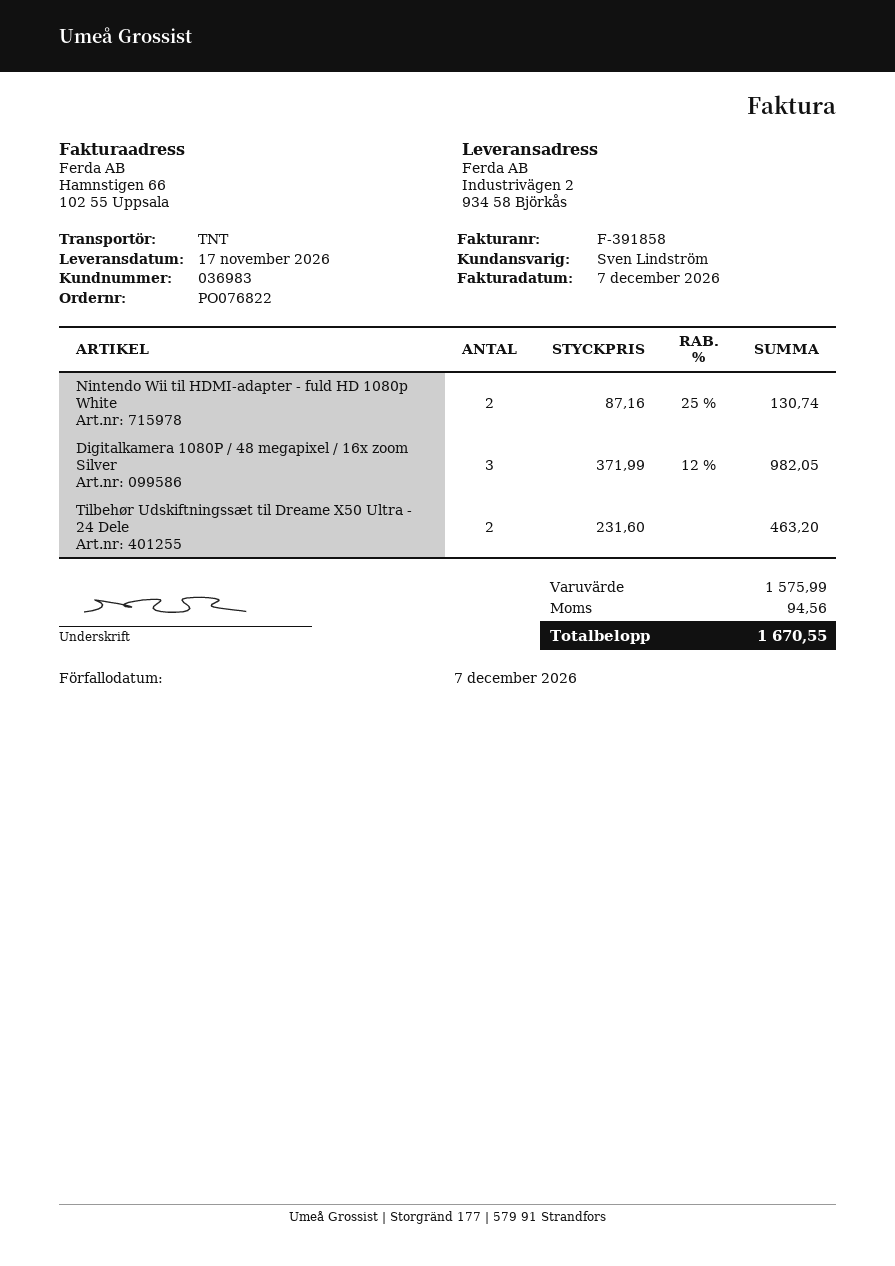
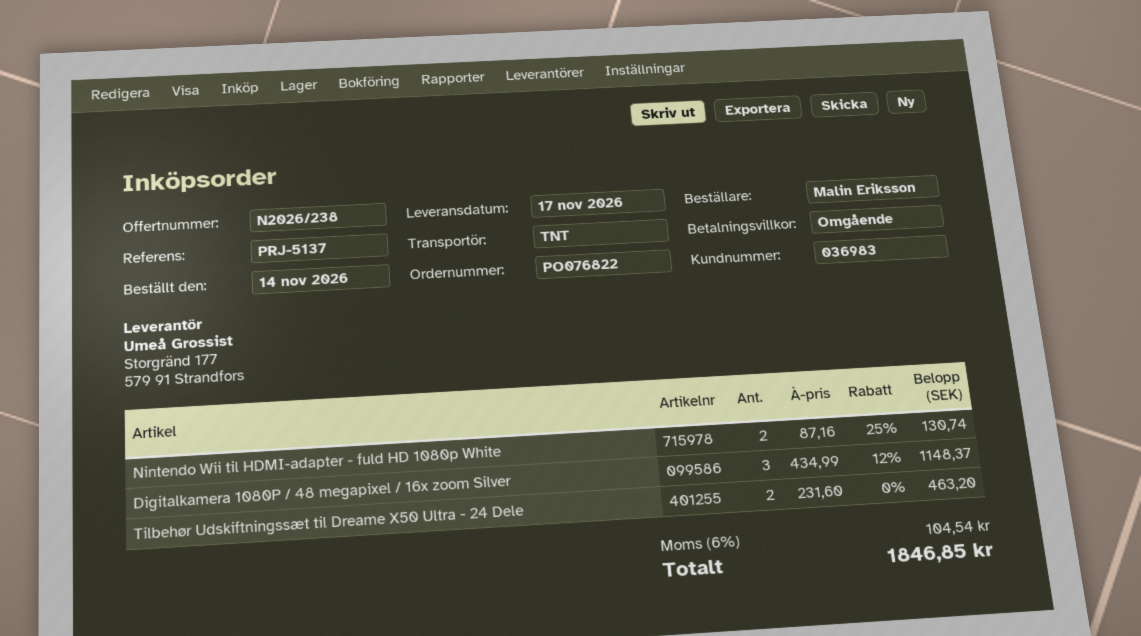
Digitalkamera 1080P / 48 megapixel / 16x zoom Silver: 3 x 371.99 - 12% = 982.05 -> 3 x 434.99 - 12% = 1148.37
tax: 94.56 -> 104.54
total: 1670.55 -> 1846.85

